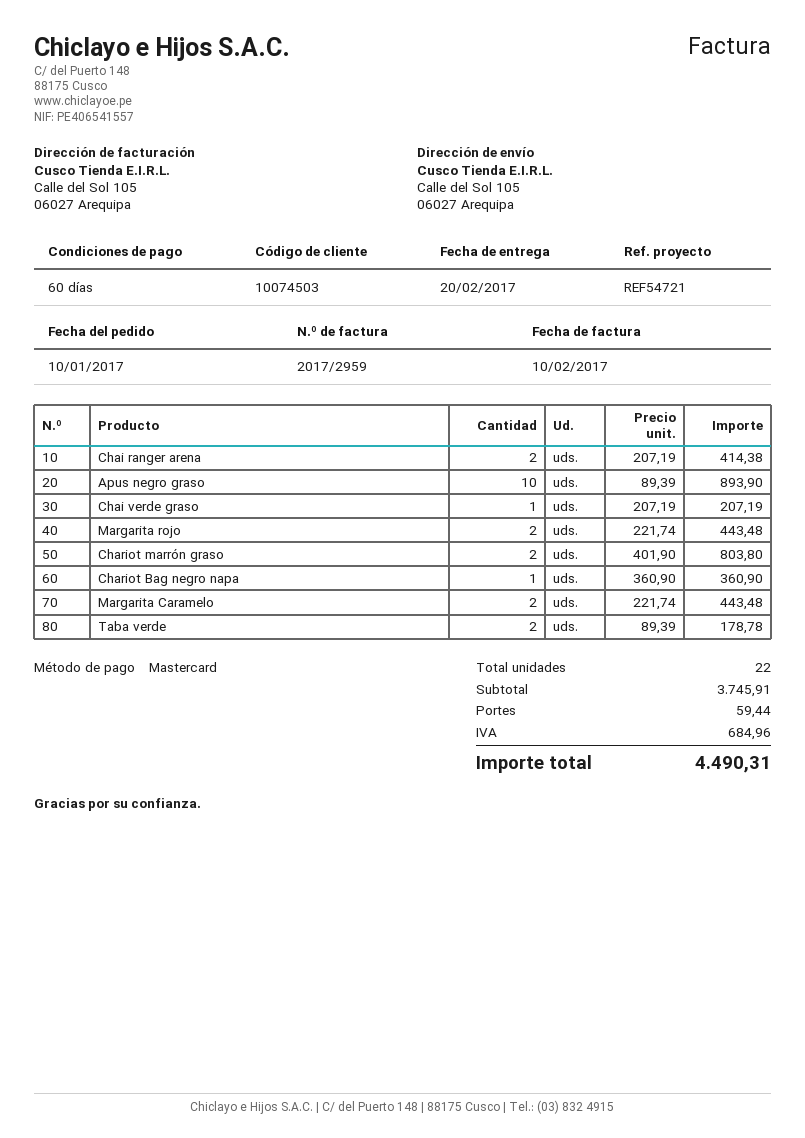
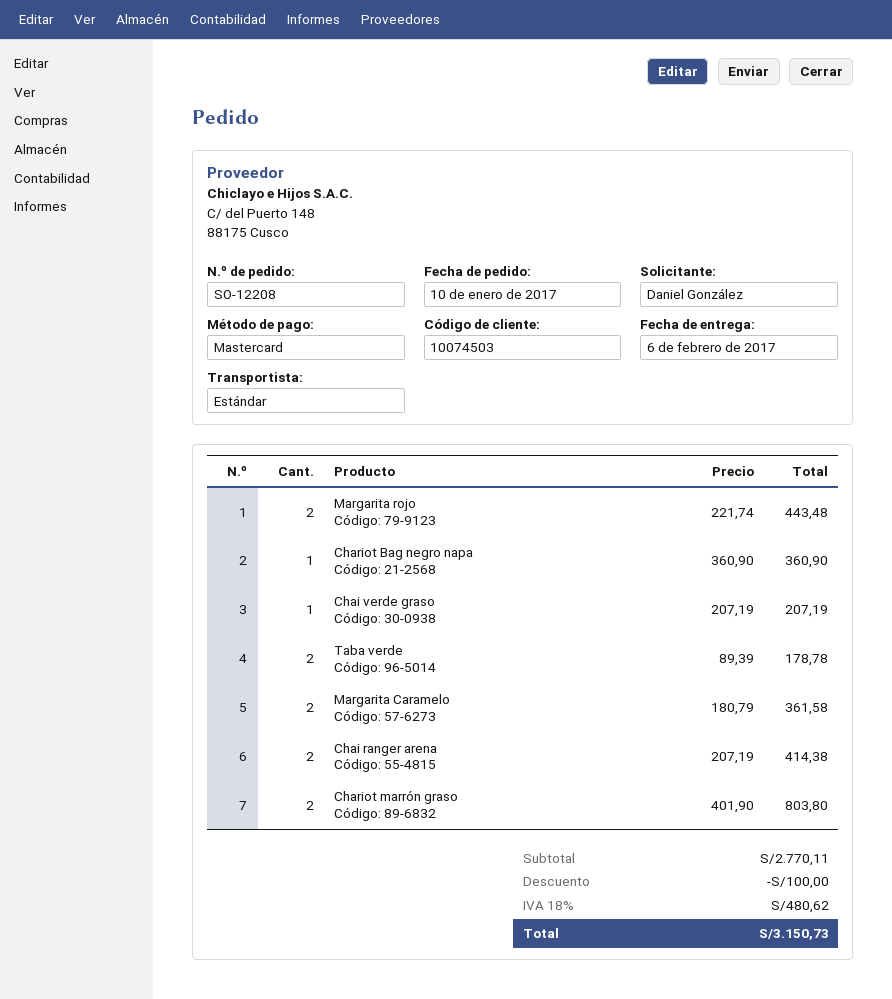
delivery date: 2017-02-20 -> 2017-02-06
Apus negro graso: 10 x 89.39 = 893.90 -> none
Margarita Caramelo: 2 x 221.74 = 443.48 -> 2 x 180.79 = 361.58
subtotal: 3745.91 -> 2770.11
discount: none -> 100.00
shipping: 59.44 -> none
tax: 684.96 -> 480.62
total: 4490.31 -> 3150.73

